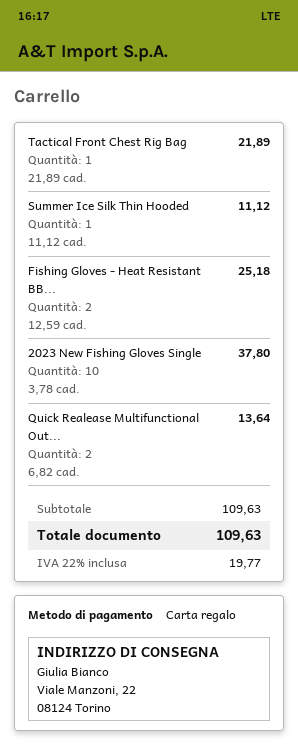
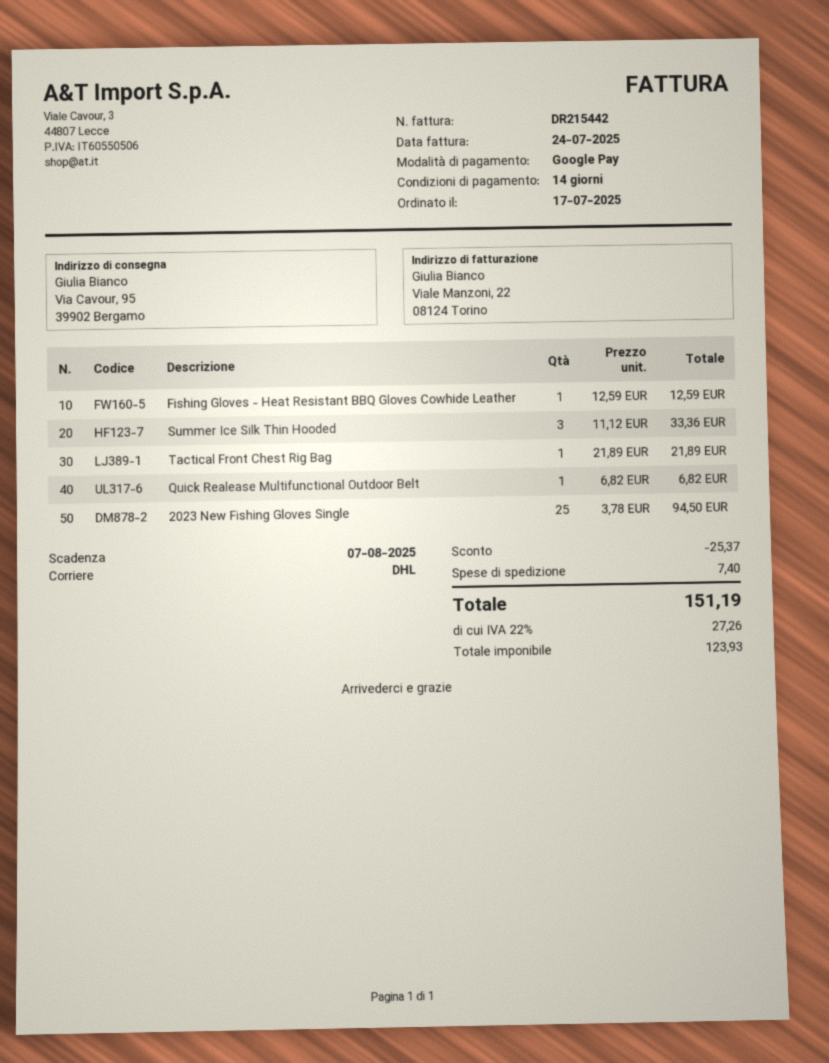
payment method: gift card -> Google Pay
ship to: Viale Manzoni, 22, 08124 Torino -> Via Cavour, 95, 39902 Bergamo
Summer Ice Silk Thin Hooded: 1 x 11.12 = 11.12 -> 3 x 11.12 = 33.36
Fishing Gloves - Heat Resistant BB...: 2 x 12.59 = 25.18 -> 1 x 12.59 = 12.59
2023 New Fishing Gloves Single: 10 x 3.78 = 37.80 -> 25 x 3.78 = 94.50
Quick Realease Multifunctional Out...: 2 x 6.82 = 13.64 -> 1 x 6.82 = 6.82
discount: none -> 25.37
shipping: none -> 7.40
tax: 22% = 19.77 -> 22% = 27.26
total: 109.63 -> 151.19

